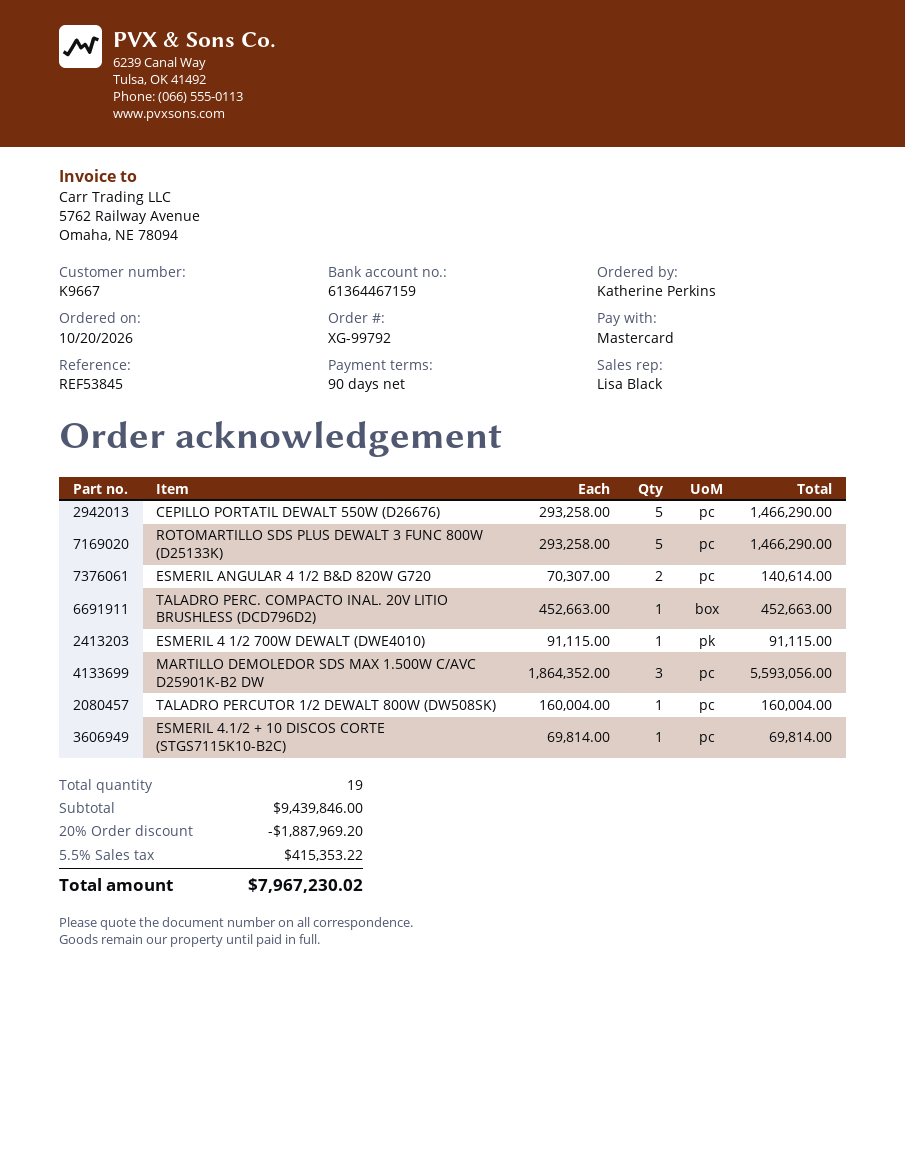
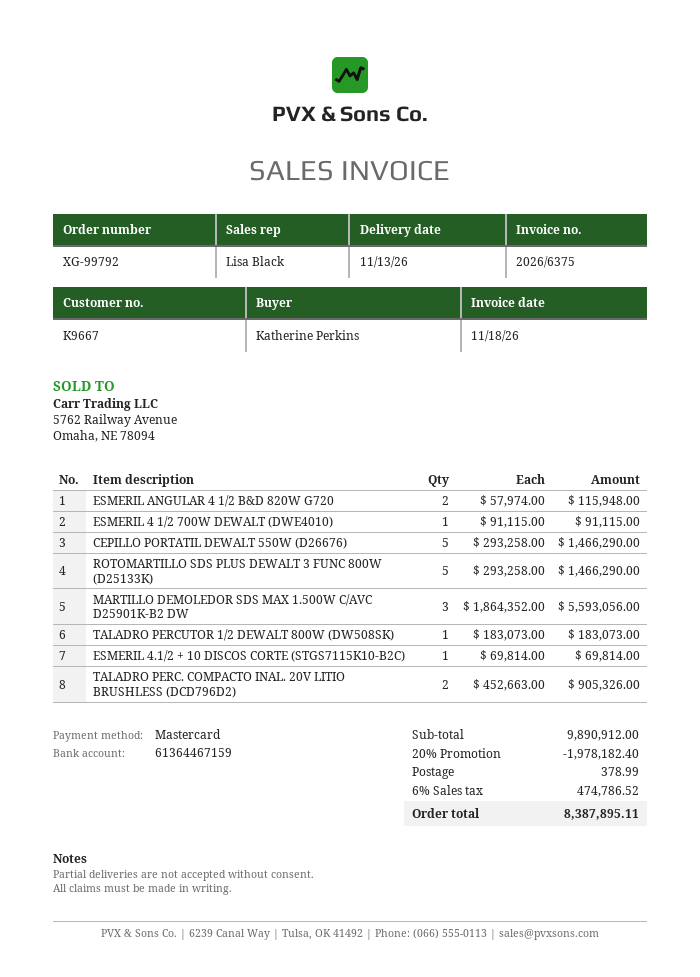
ESMERIL ANGULAR 4 1/2 B&D 820W G720: 2 x 70307.00 = 140614.00 -> 2 x 57974.00 = 115948.00
TALADRO PERC. COMPACTO INAL. 20V LITIO BRUSHLESS (DCD796D2): 1 x 452663.00 = 452663.00 -> 2 x 452663.00 = 905326.00
TALADRO PERCUTOR 1/2 DEWALT 800W (DW508SK): 1 x 160004.00 = 160004.00 -> 1 x 183073.00 = 183073.00
subtotal: 9439846.00 -> 9890912.00
discount: 20% = 1887969.20 -> 20% = 1978182.40
shipping: none -> 378.99
tax: 5.5% = 415353.22 -> 6% = 474786.52
total: 7967230.02 -> 8387895.11

